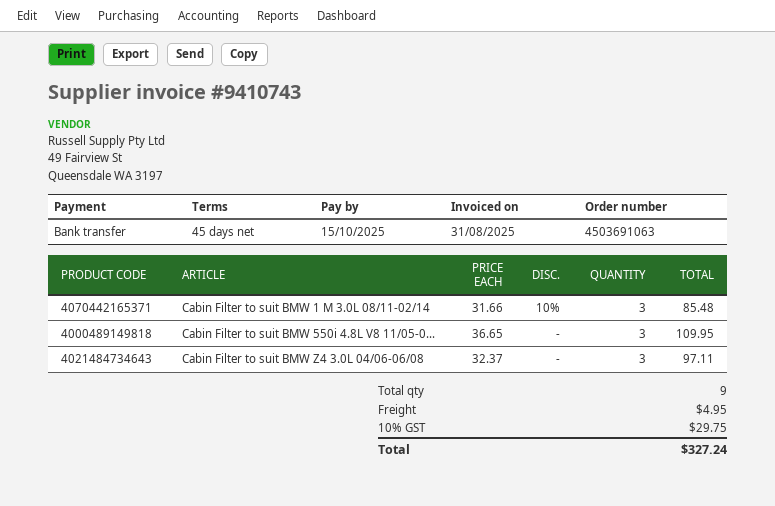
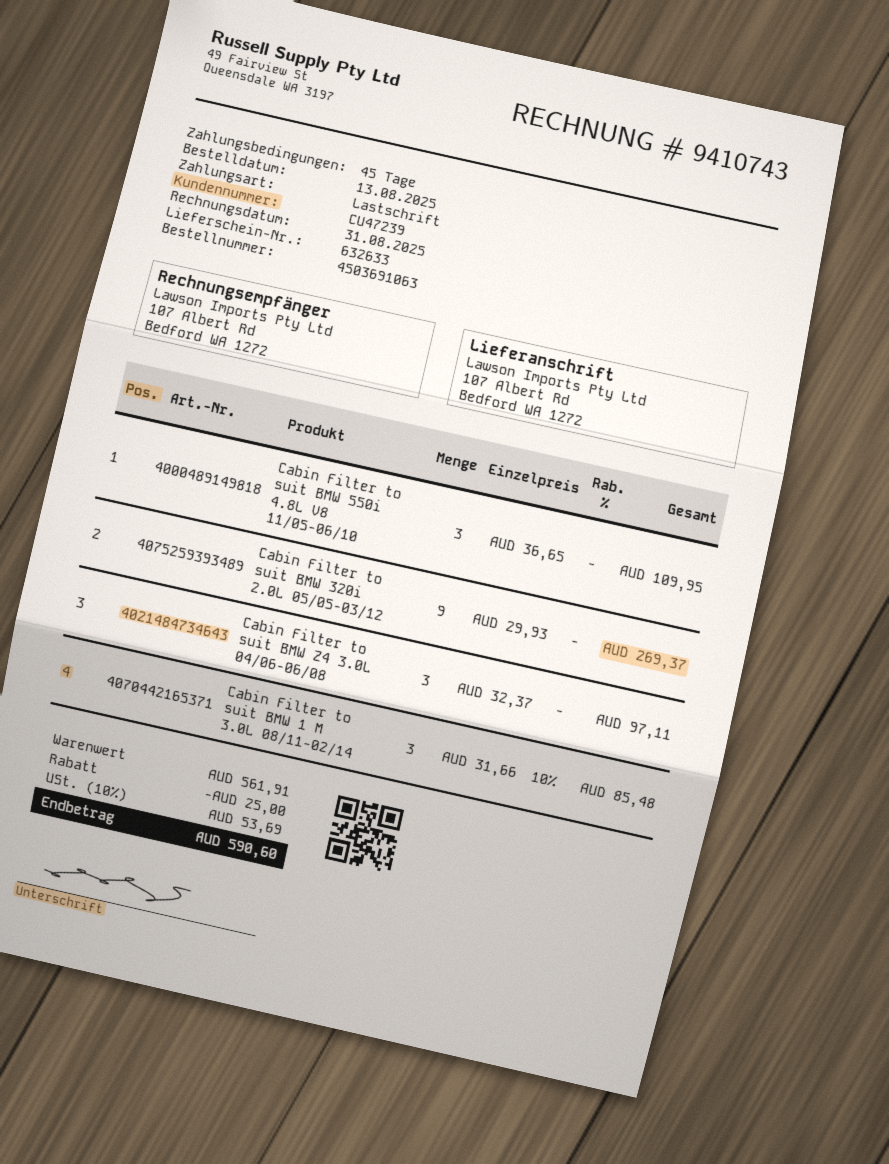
payment method: bank transfer -> direct debit
Cabin Filter to suit BMW 320i 2.0L 05/05-03/12: none -> 9 x 29.93 = 269.37
discount: none -> 25.00
shipping: 4.95 -> none
tax: 10% = 29.75 -> 10% = 53.69
total: 327.24 -> 590.60

